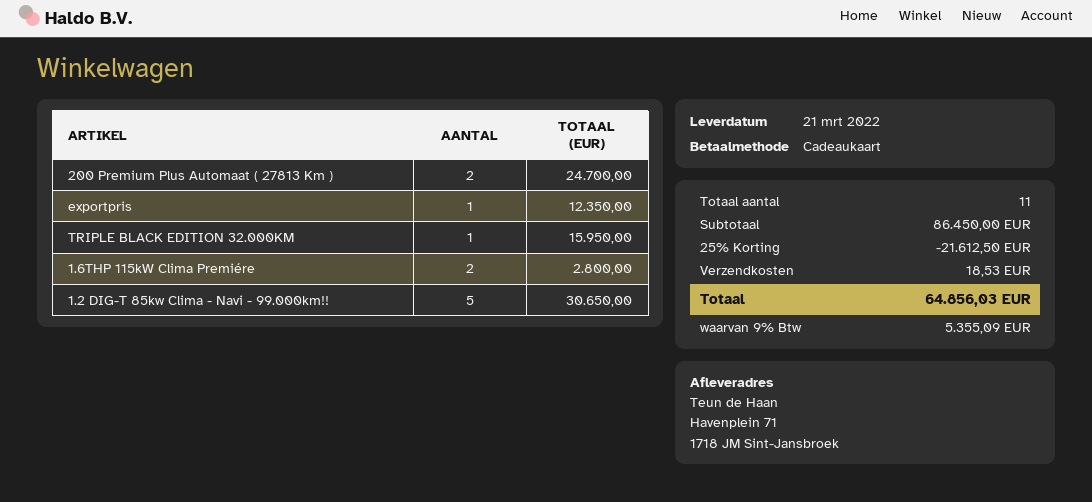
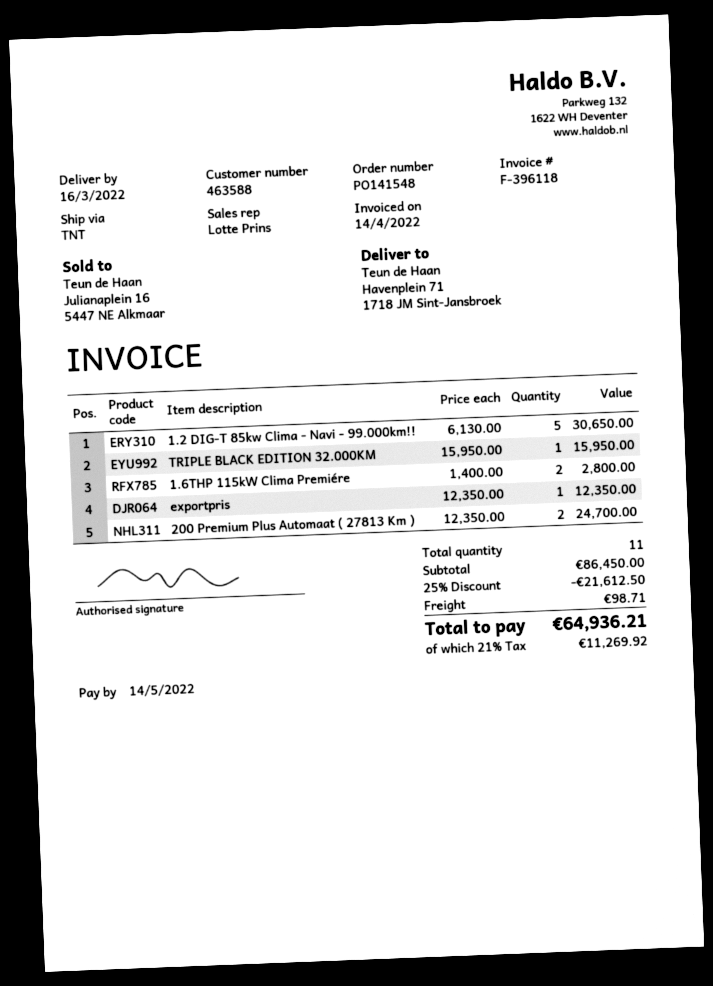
delivery date: 2022-03-21 -> 2022-03-16
shipping: 18.53 -> 98.71
tax: 9% = 5355.09 -> 21% = 11269.92
total: 64856.03 -> 64936.21

